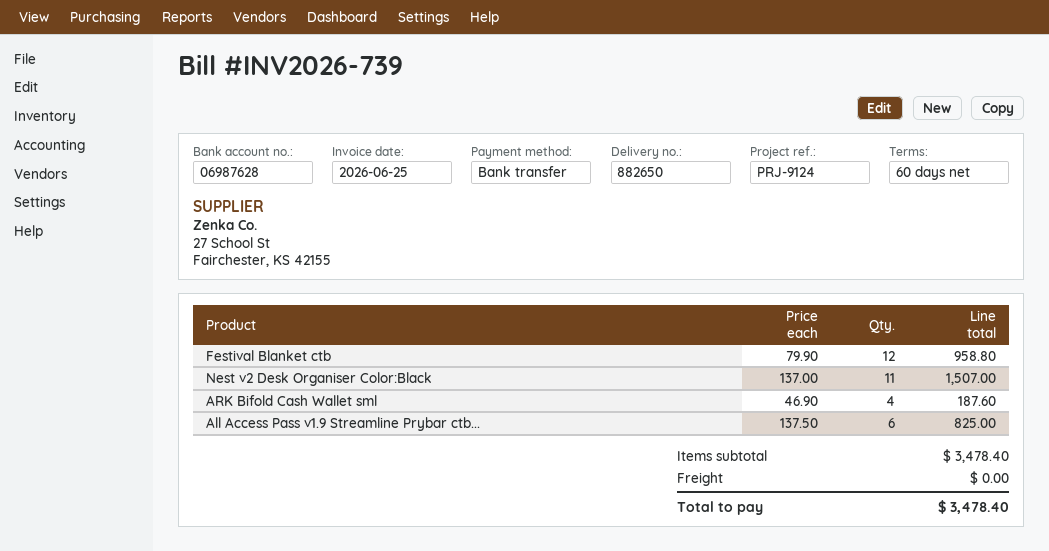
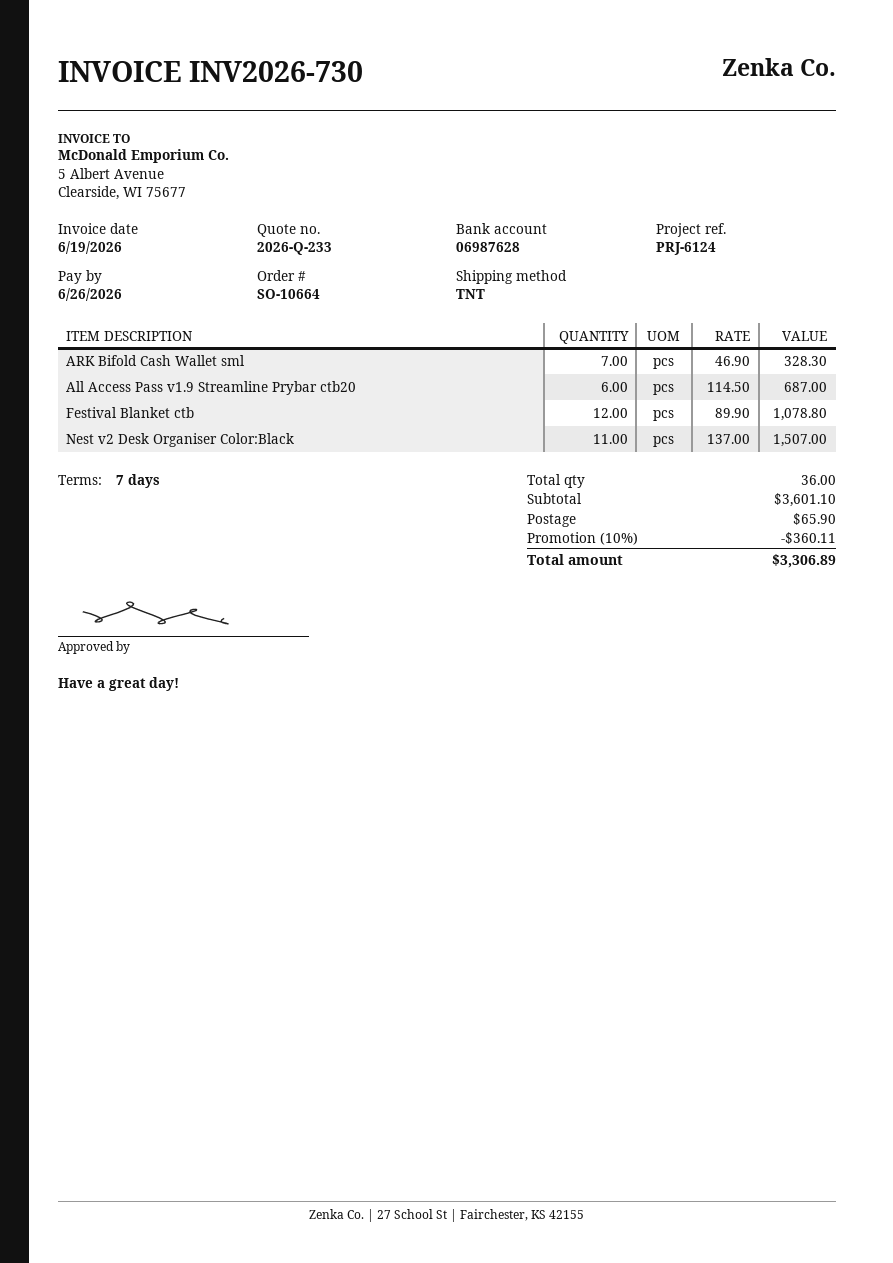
invoice number: INV2026-739 -> INV2026-730
invoice date: 2026-06-25 -> 2026-06-19
payment terms: 60 days -> 7 days
reference: PRJ-9124 -> PRJ-6124
Festival Blanket ctb: 12 x 79.90 = 958.80 -> 12 x 89.90 = 1078.80
ARK Bifold Cash Wallet sml: 4 x 46.90 = 187.60 -> 7 x 46.90 = 328.30
All Access Pass v1.9 Streamline Prybar ctb...: 6 x 137.50 = 825.00 -> 6 x 114.50 = 687.00
subtotal: 3478.40 -> 3601.10
discount: none -> 10% = 360.11
shipping: 0.00 -> 65.90
total: 3478.40 -> 3306.89

